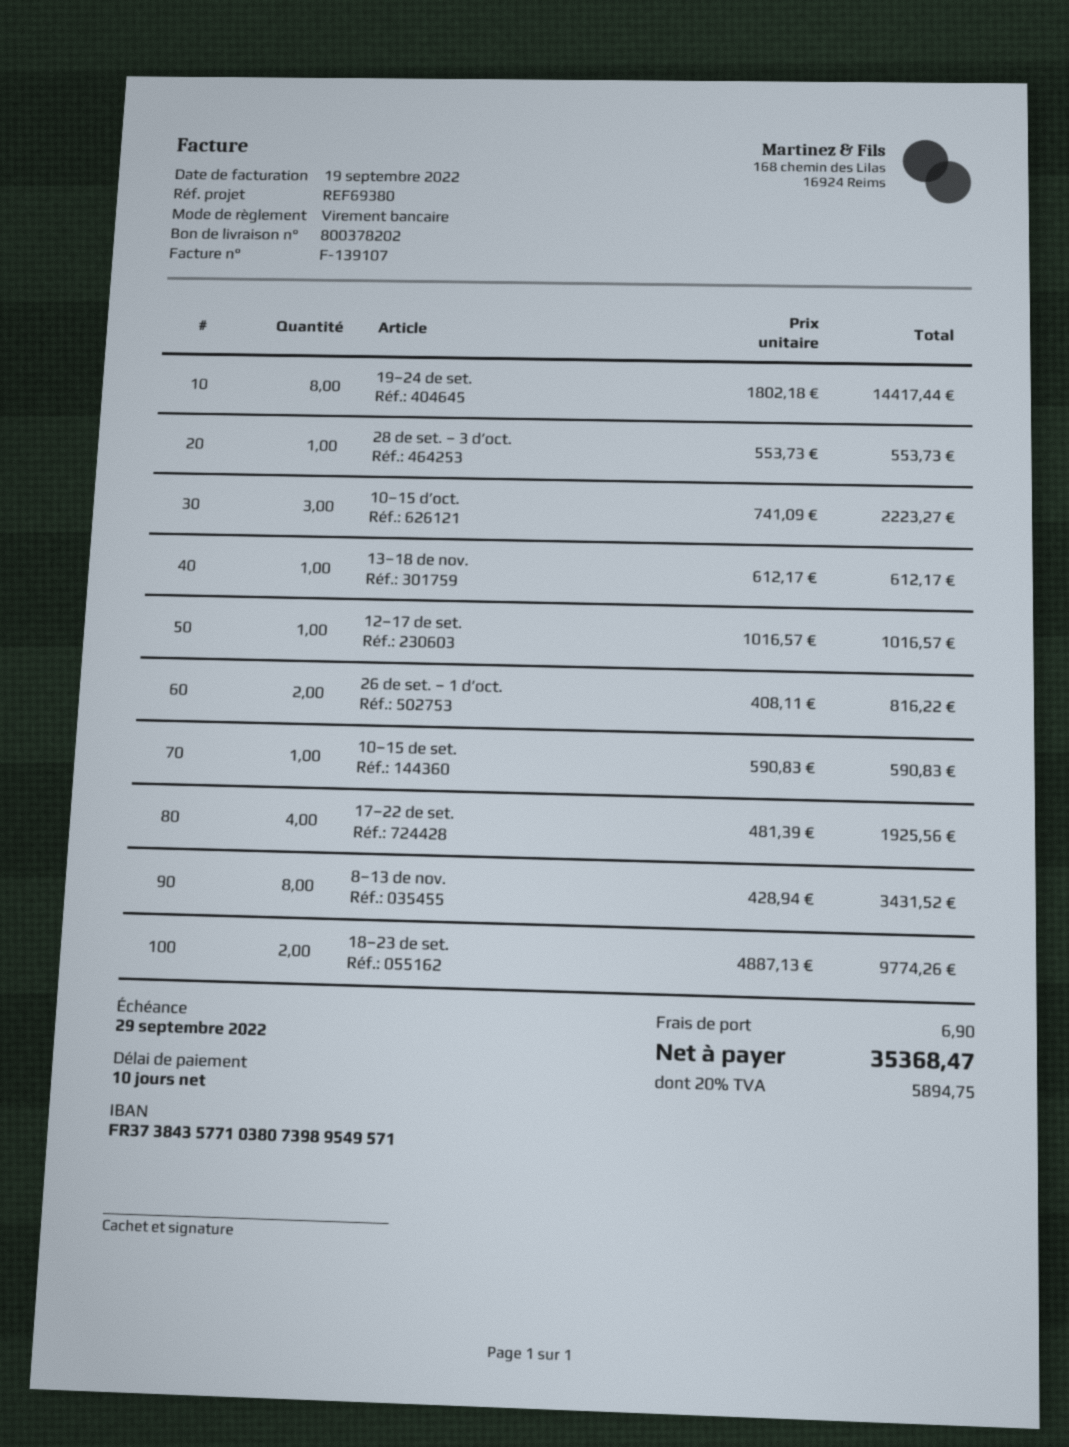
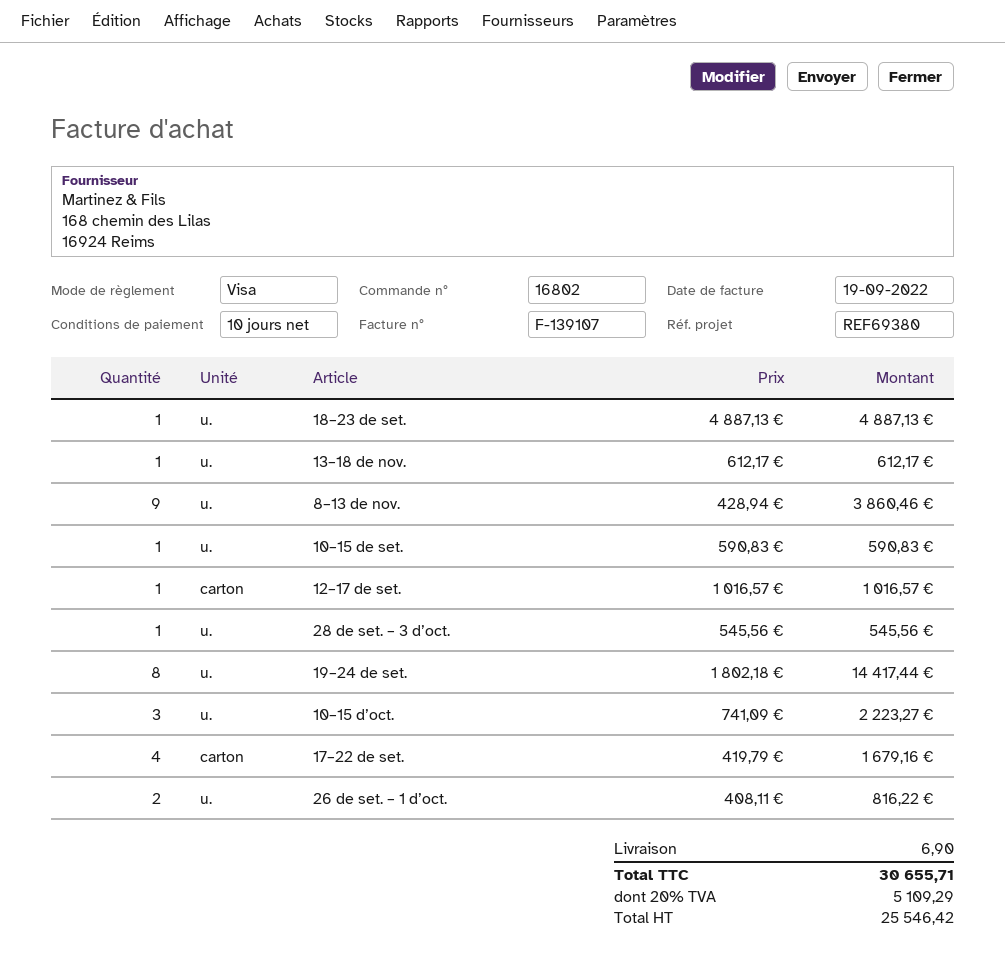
payment method: bank transfer -> Visa
28 de set. – 3 d’oct.: 1 x 553.73 = 553.73 -> 1 x 545.56 = 545.56
17–22 de set.: 4 x 481.39 = 1925.56 -> 4 x 419.79 = 1679.16
8–13 de nov.: 8 x 428.94 = 3431.52 -> 9 x 428.94 = 3860.46
18–23 de set.: 2 x 4887.13 = 9774.26 -> 1 x 4887.13 = 4887.13
tax: 20% = 5894.75 -> 20% = 5109.29
total: 35368.47 -> 30655.71

